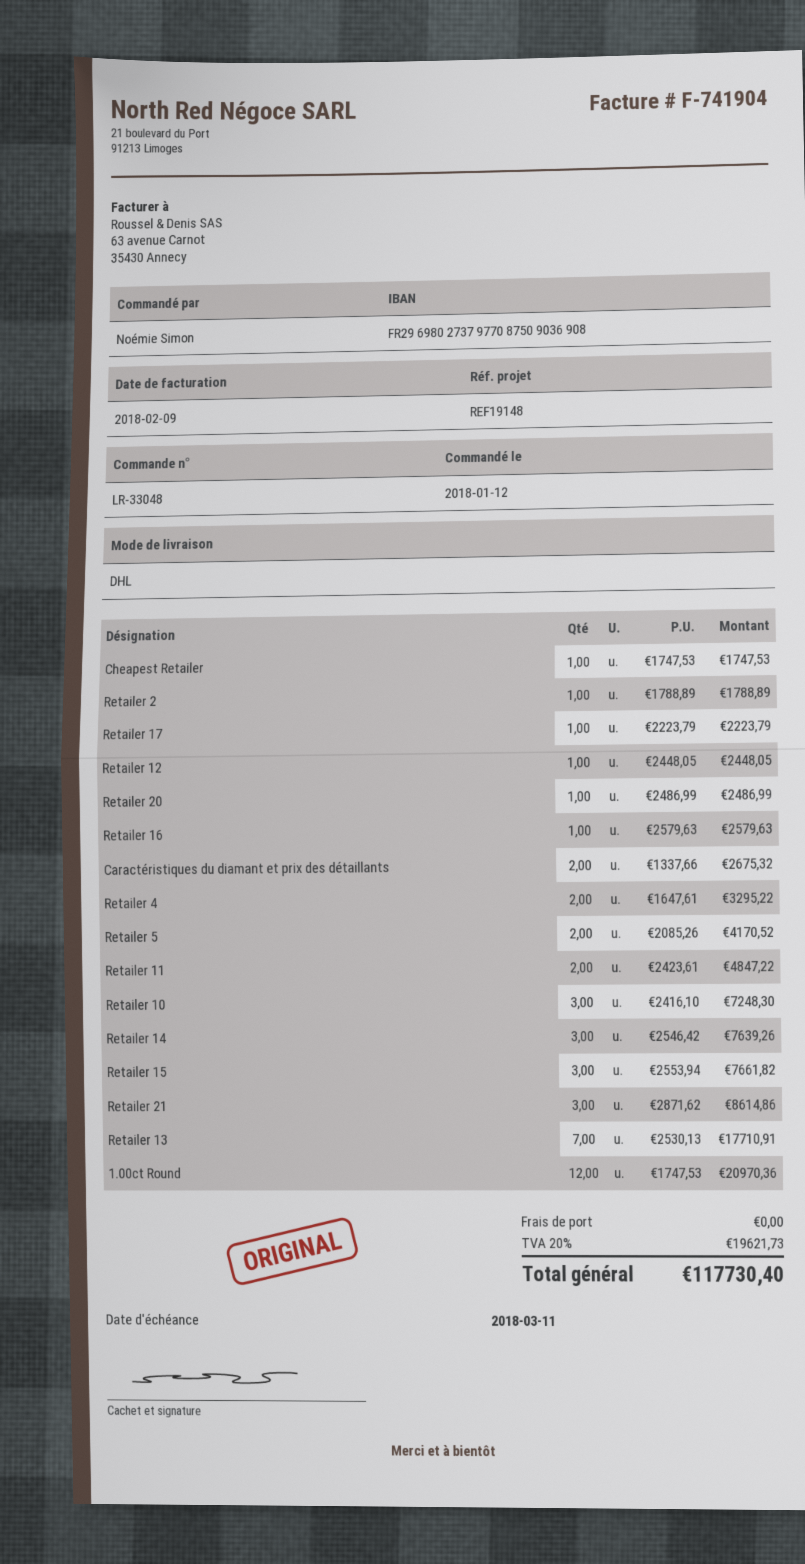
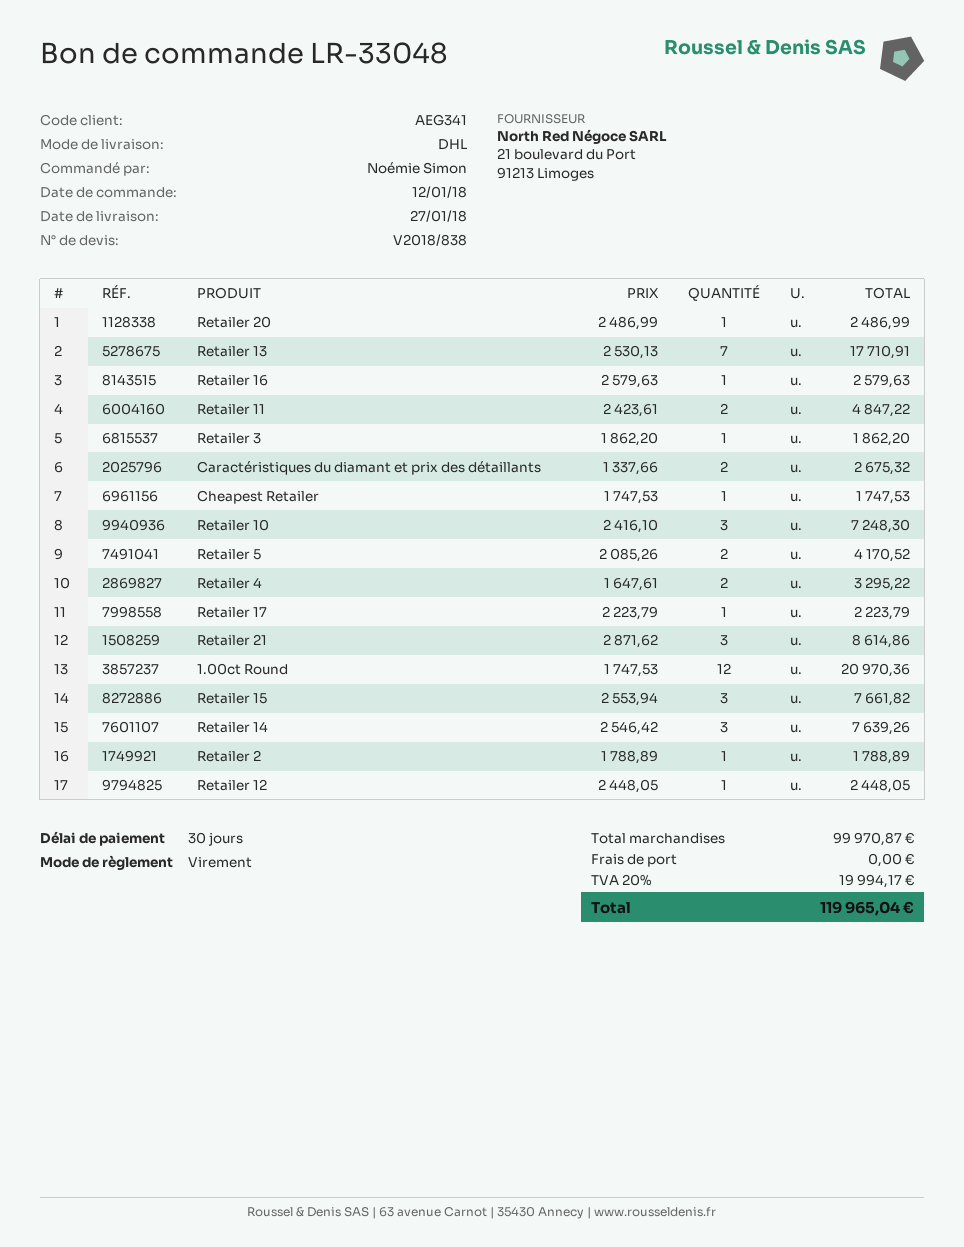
Retailer 3: none -> 1 x 1862.20 = 1862.20
tax: 20% = 19621.73 -> 20% = 19994.17
total: 117730.40 -> 119965.04

